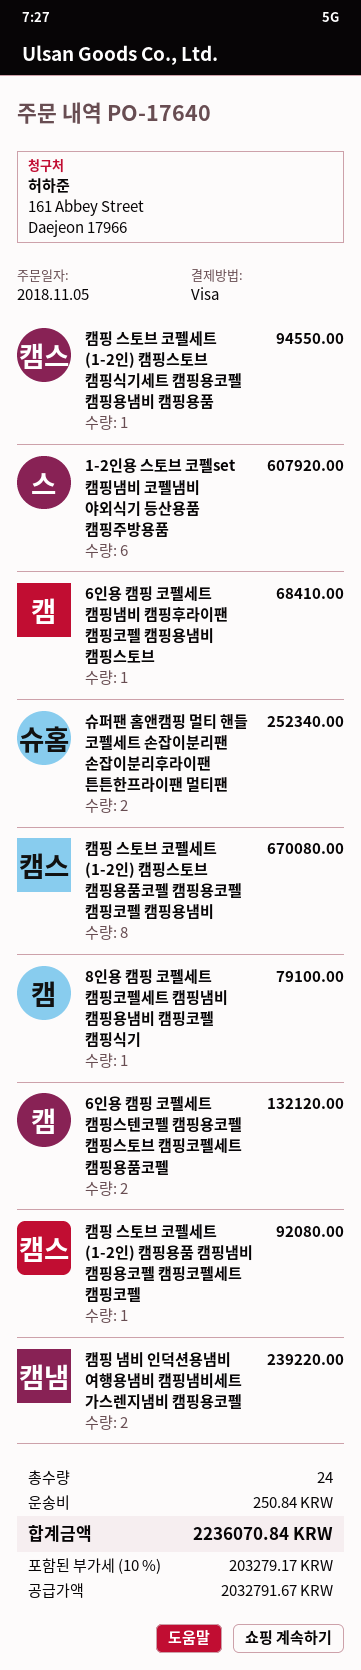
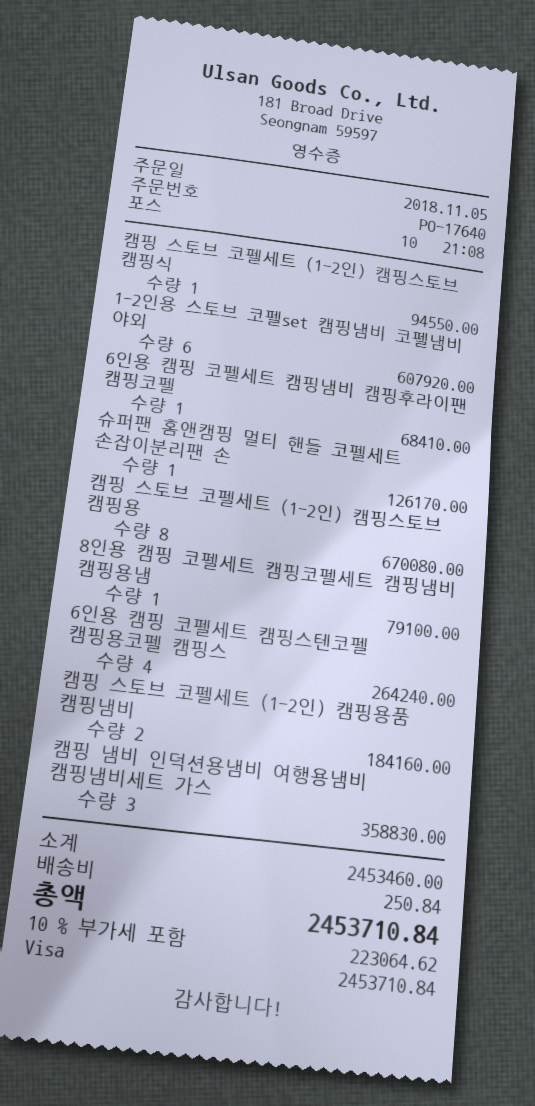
슈퍼팬 홈앤캠핑 멀티 핸들 코펠세트 손잡이분리팬 손잡이분리후라이팬 튼튼한프라이팬 멀티팬: 2 for 252340.00 -> 1 for 126170.00
6인용 캠핑 코펠세트 캠핑스텐코펠 캠핑용코펠 캠핑스토브 캠핑코펠세트 캠핑용품코펠: 2 for 132120.00 -> 4 for 264240.00
캠핑 스토브 코펠세트 (1-2인) 캠핑용품 캠핑냄비 캠핑용코펠 캠핑코펠세트 캠핑코펠: 1 for 92080.00 -> 2 for 184160.00
캠핑 냄비 인덕션용냄비 여행용냄비 캠핑냄비세트 가스렌지냄비 캠핑용코펠: 2 for 239220.00 -> 3 for 358830.00
tax: 10% = 203279.17 -> 10% = 223064.62
total: 2236070.84 -> 2453710.84

